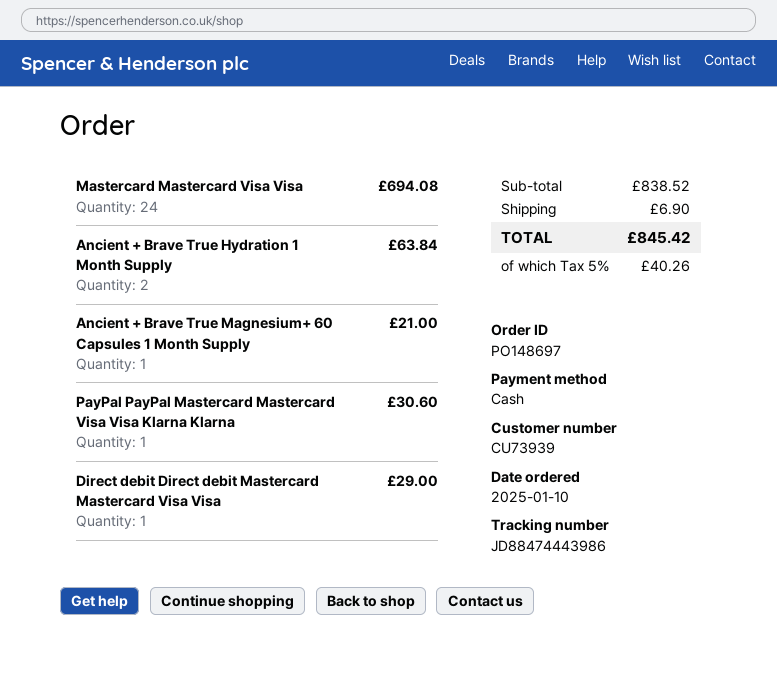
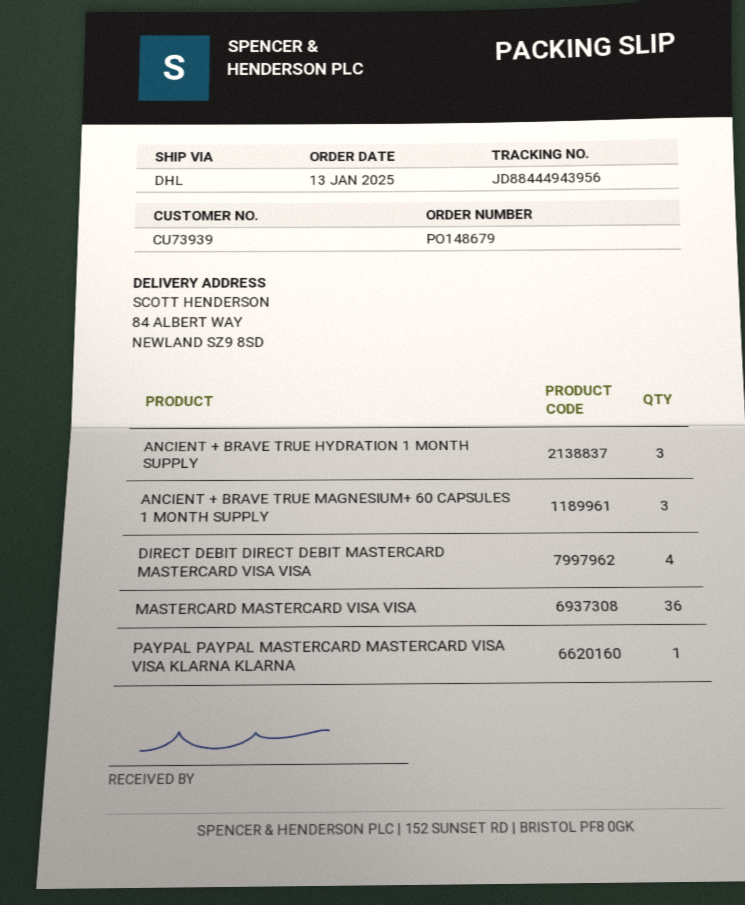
order number: PO148697 -> PO148679
order date: 2025-01-10 -> 2025-01-13
tracking number: JD88474443986 -> JD88444943956
Mastercard Mastercard Visa Visa: 24 -> 36
Ancient + Brave True Hydration 1 Month Supply: 2 -> 3
Ancient + Brave True Magnesium+ 60 Capsules 1 Month Supply: 1 -> 3
Direct debit Direct debit Mastercard Mastercard Visa Visa: 1 -> 4

